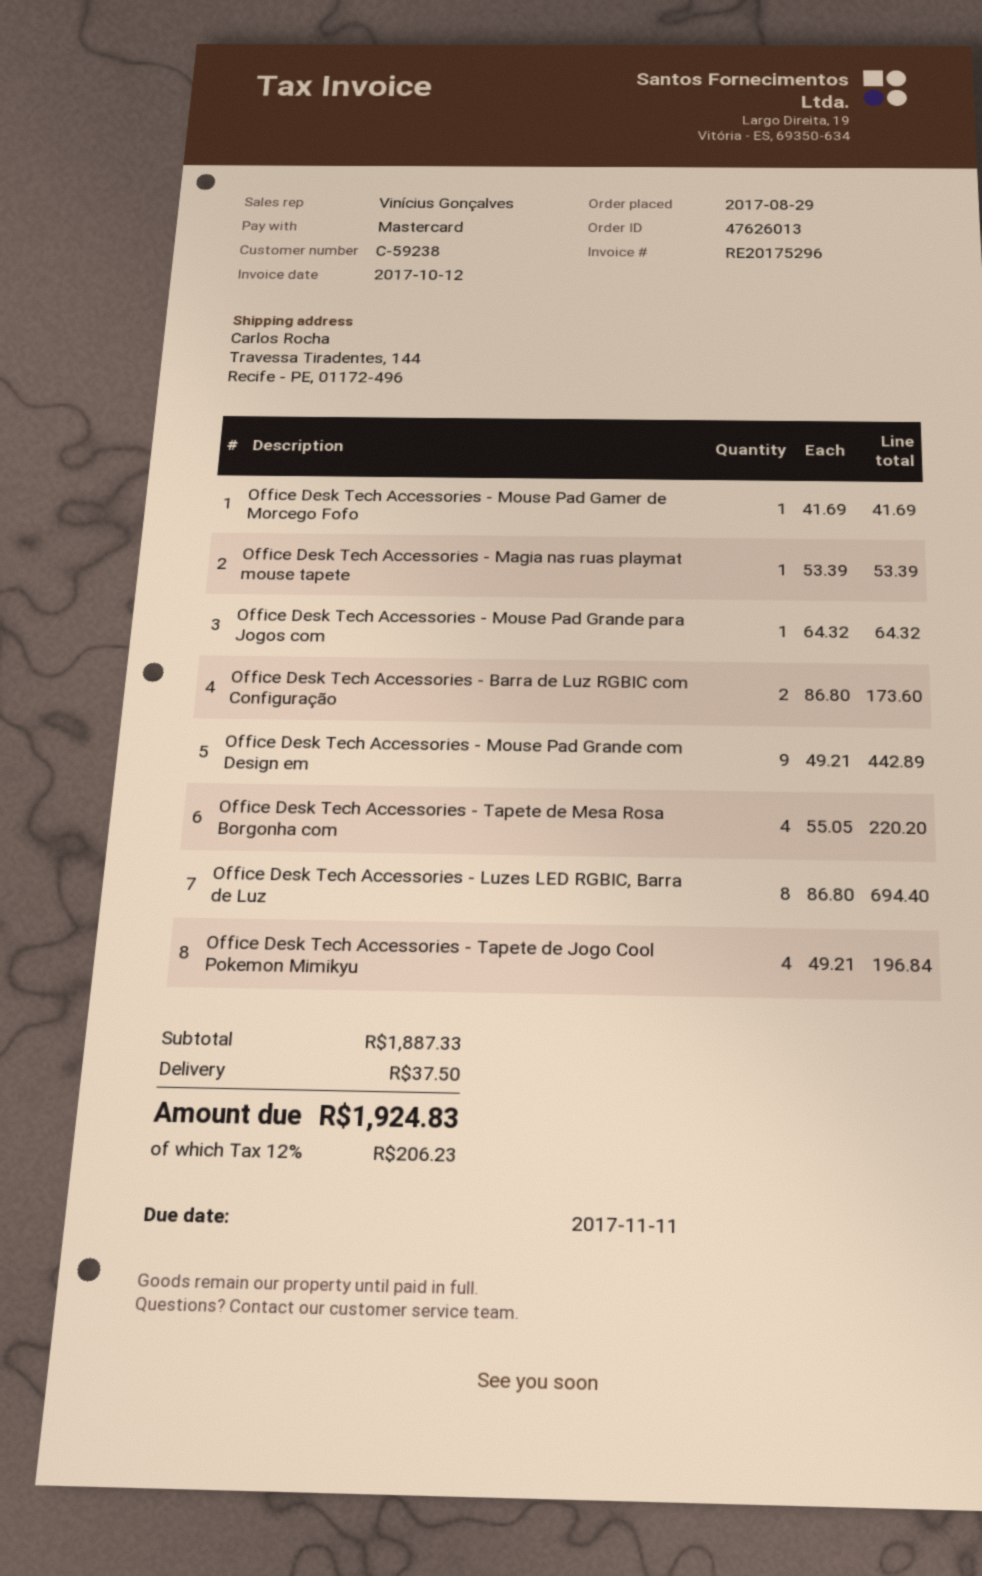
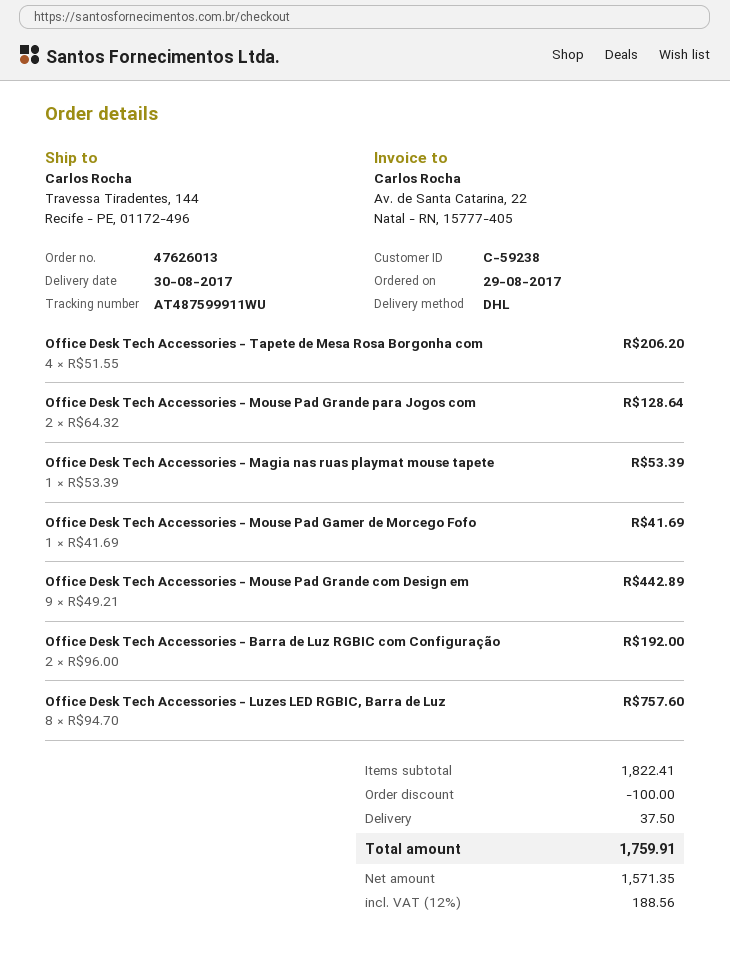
Office Desk Tech Accessories - Mouse Pad Grande para Jogos com: 1 x 64.32 = 64.32 -> 2 x 64.32 = 128.64
Office Desk Tech Accessories - Barra de Luz RGBIC com Configuração: 2 x 86.80 = 173.60 -> 2 x 96.00 = 192.00
Office Desk Tech Accessories - Tapete de Mesa Rosa Borgonha com: 4 x 55.05 = 220.20 -> 4 x 51.55 = 206.20
Office Desk Tech Accessories - Luzes LED RGBIC, Barra de Luz: 8 x 86.80 = 694.40 -> 8 x 94.70 = 757.60
Office Desk Tech Accessories - Tapete de Jogo Cool Pokemon Mimikyu: 4 x 49.21 = 196.84 -> none
subtotal: 1887.33 -> 1822.41
discount: none -> 100.00
tax: 12% = 206.23 -> 12% = 188.56
total: 1924.83 -> 1759.91

